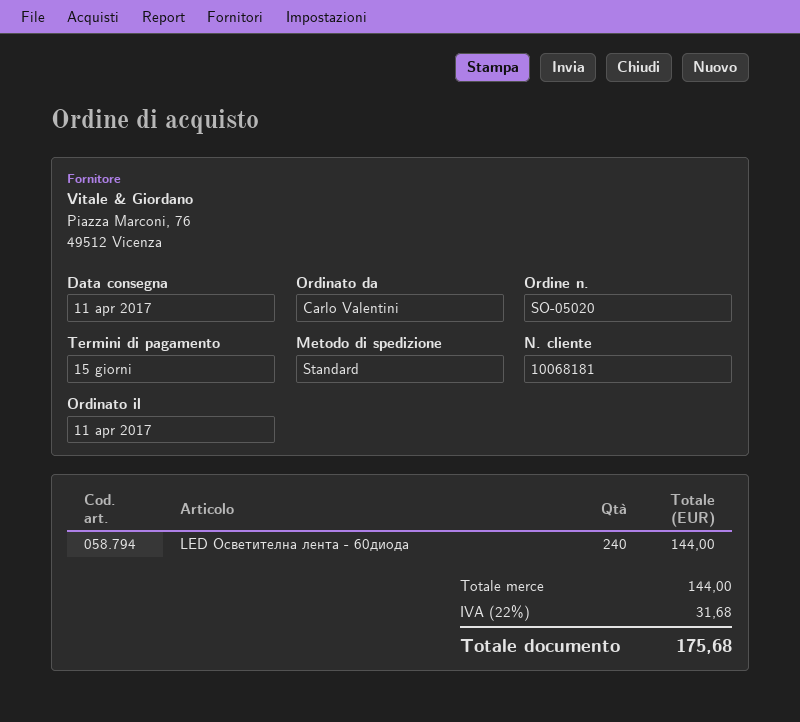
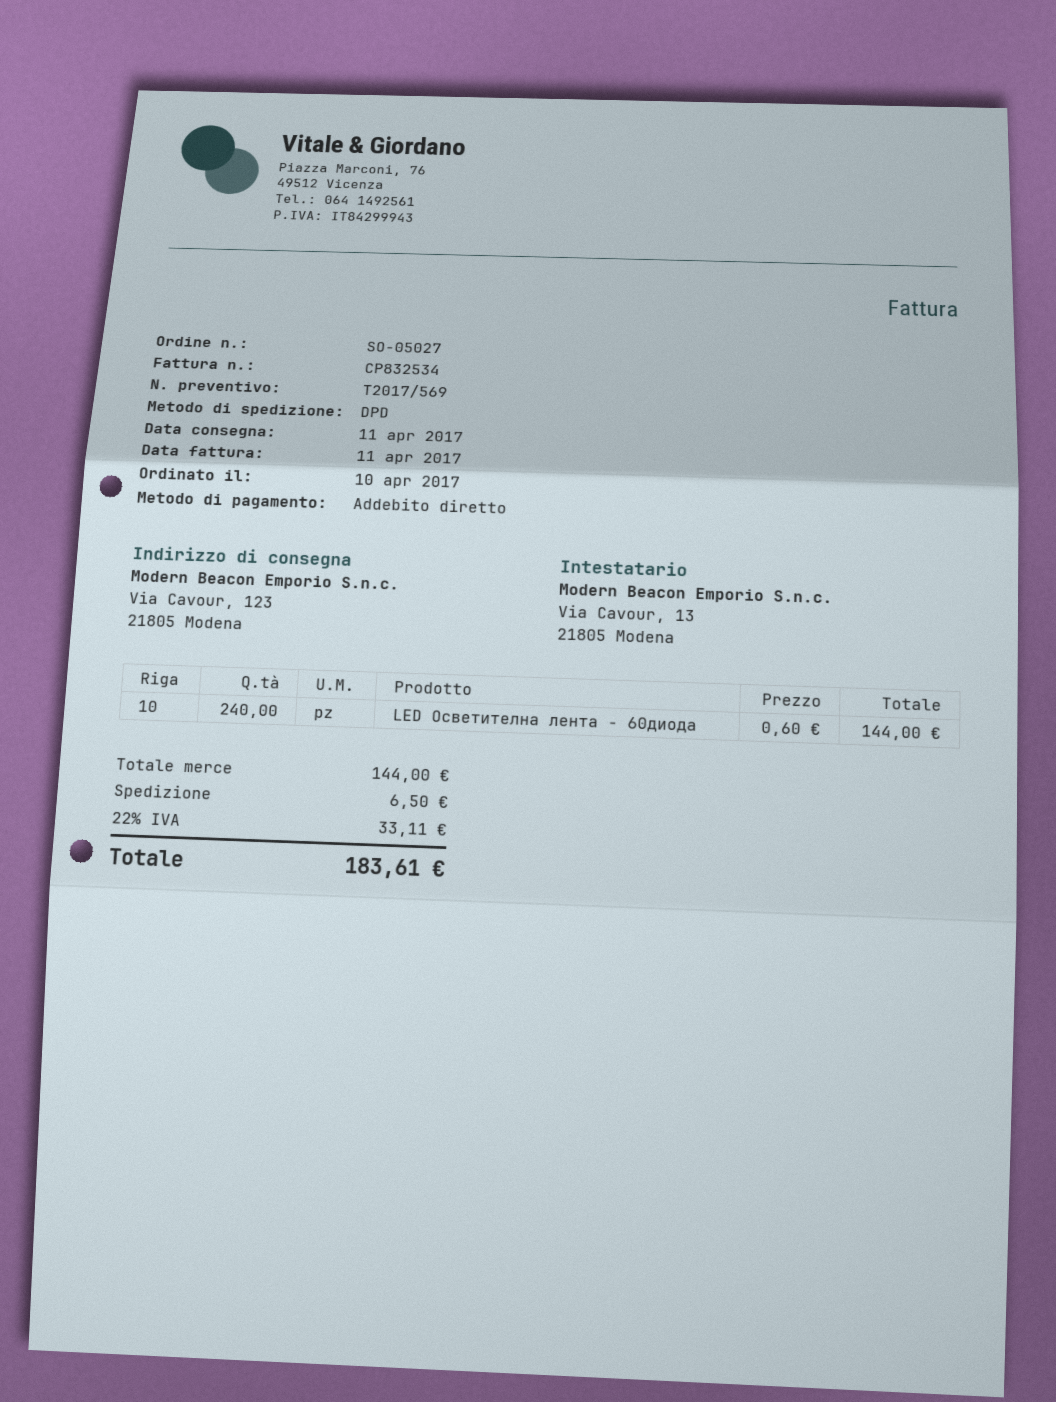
order number: SO-05020 -> SO-05027
order date: 2017-04-11 -> 2017-04-10
shipping method: standard -> DPD
shipping: none -> 6.50
tax: 22% = 31.68 -> 22% = 33.11
total: 175.68 -> 183.61

